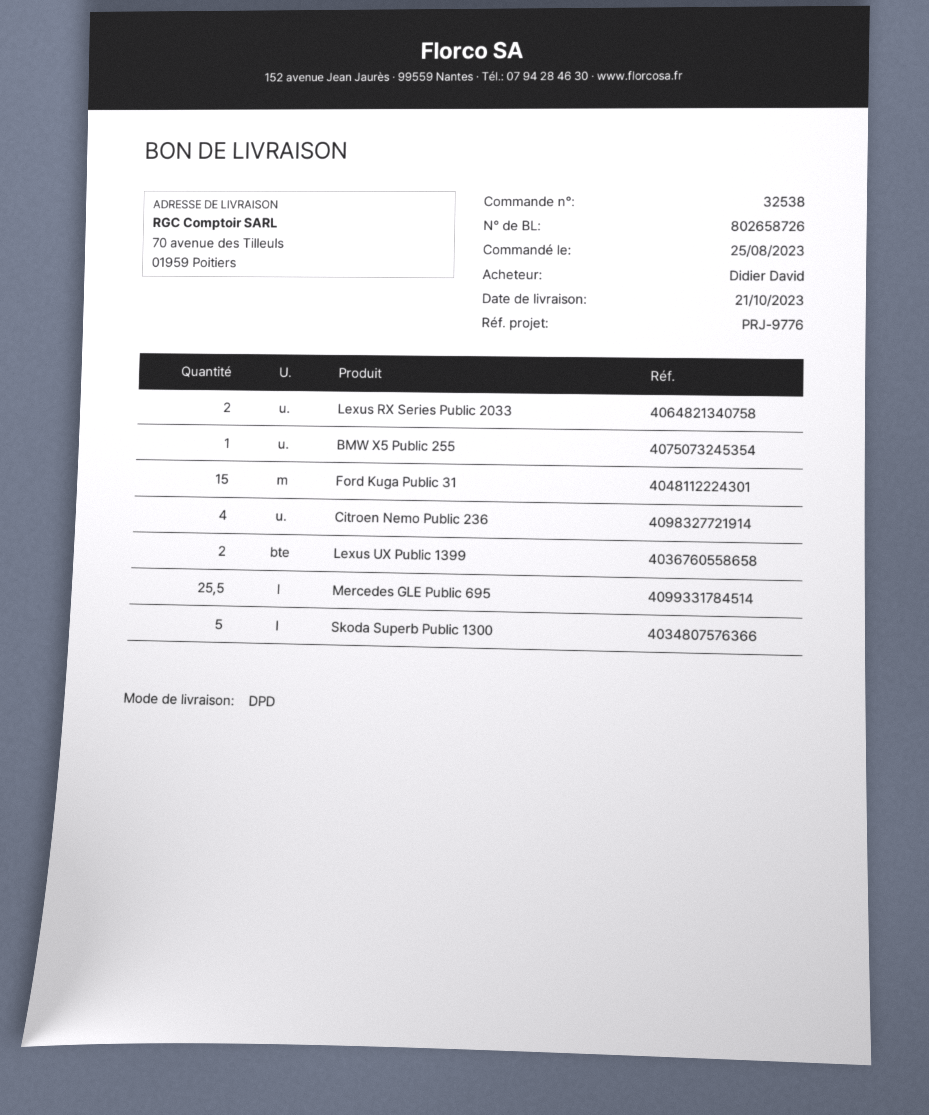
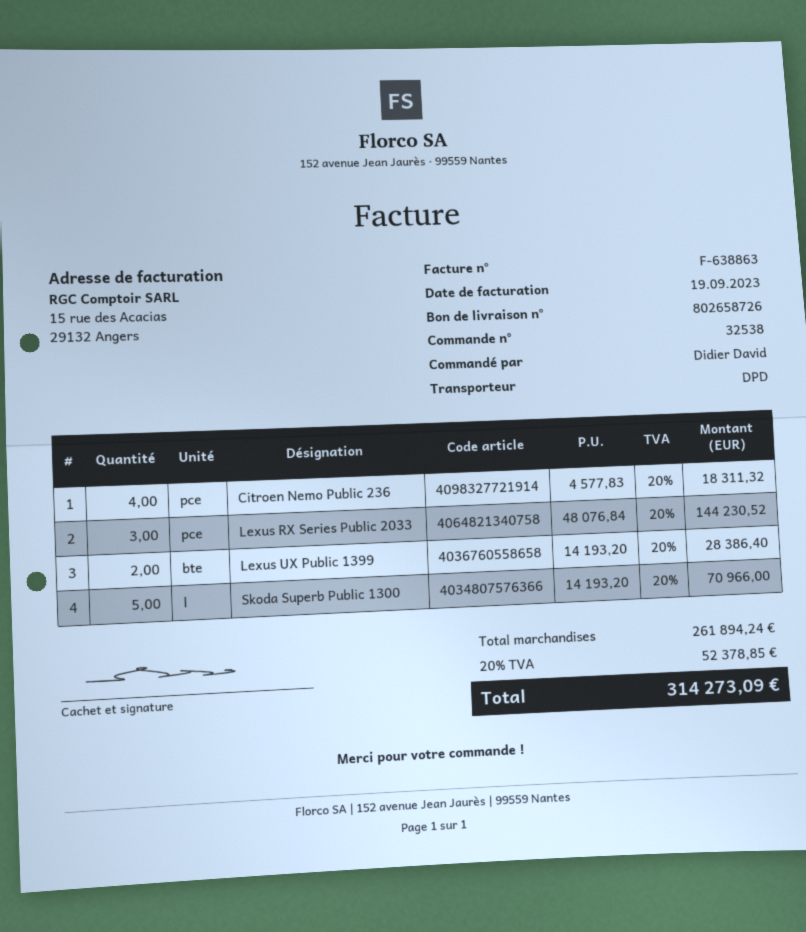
Lexus RX Series Public 2033: 2 -> 3
BMW X5 Public 255: 1 -> none
Ford Kuga Public 31: 15 -> none
Mercedes GLE Public 695: 25.5 -> none

